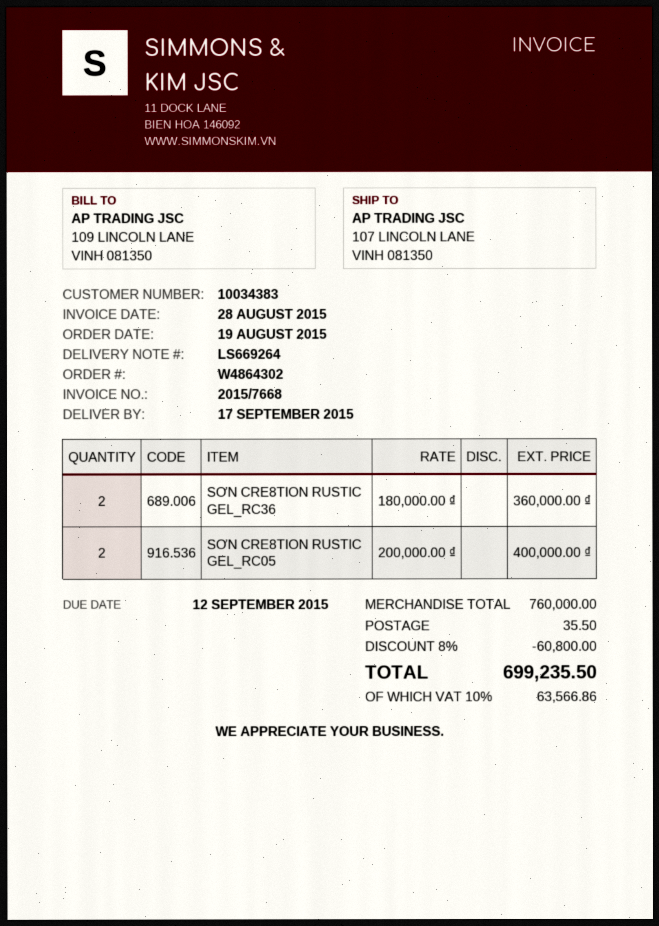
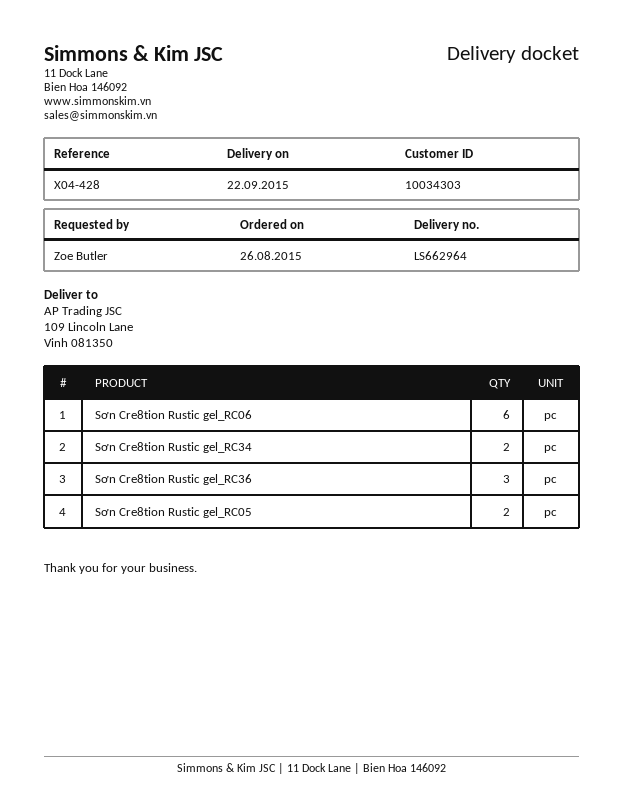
order date: 2015-08-19 -> 2015-08-26
delivery note number: LS669264 -> LS662964
delivery date: 2015-09-17 -> 2015-09-22
customer number: 10034383 -> 10034303
ship to: 107 LINCOLN LANE, VINH 081350 -> 109 Lincoln Lane, Vinh 081350
SƠN CRE8TION RUSTIC GEL_RC36: 2 -> 3
Sơn Cre8tion Rustic gel_RC06: none -> 6
Sơn Cre8tion Rustic gel_RC34: none -> 2

